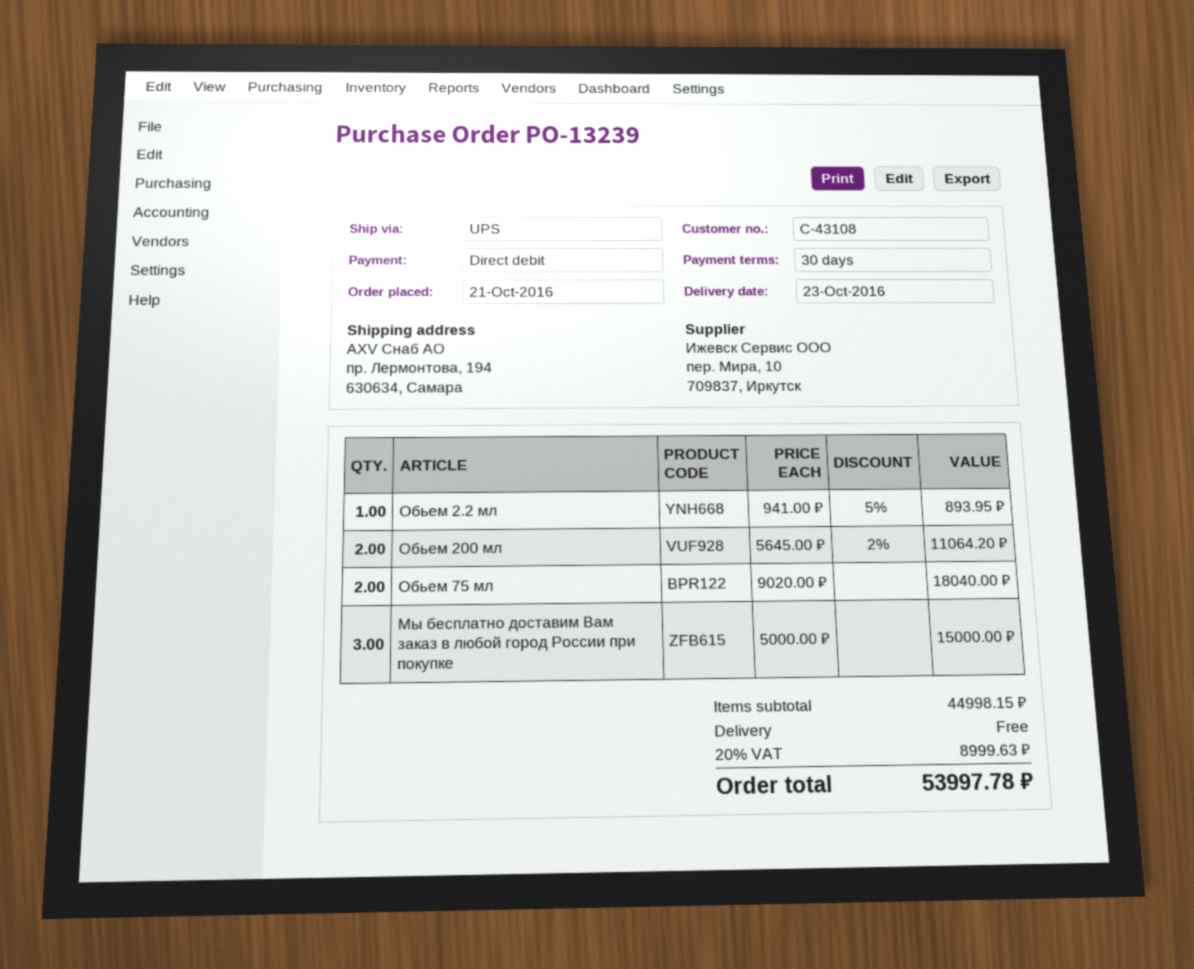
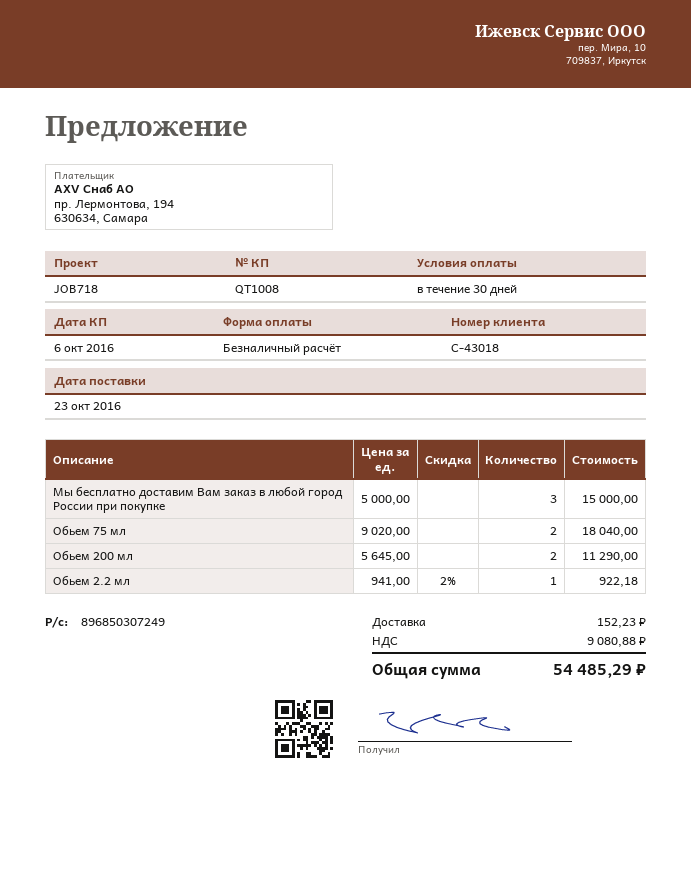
customer number: C-43108 -> C-43018
payment method: direct debit -> bank transfer
Обьем 2.2 мл: 1 x 941.00 - 5% = 893.95 -> 1 x 941.00 - 2% = 922.18
Обьем 200 мл: 2 x 5645.00 - 2% = 11064.20 -> 2 x 5645.00 = 11290.00
shipping: 0.00 -> 152.23
tax: 8999.63 -> 9080.88
total: 53997.78 -> 54485.29

